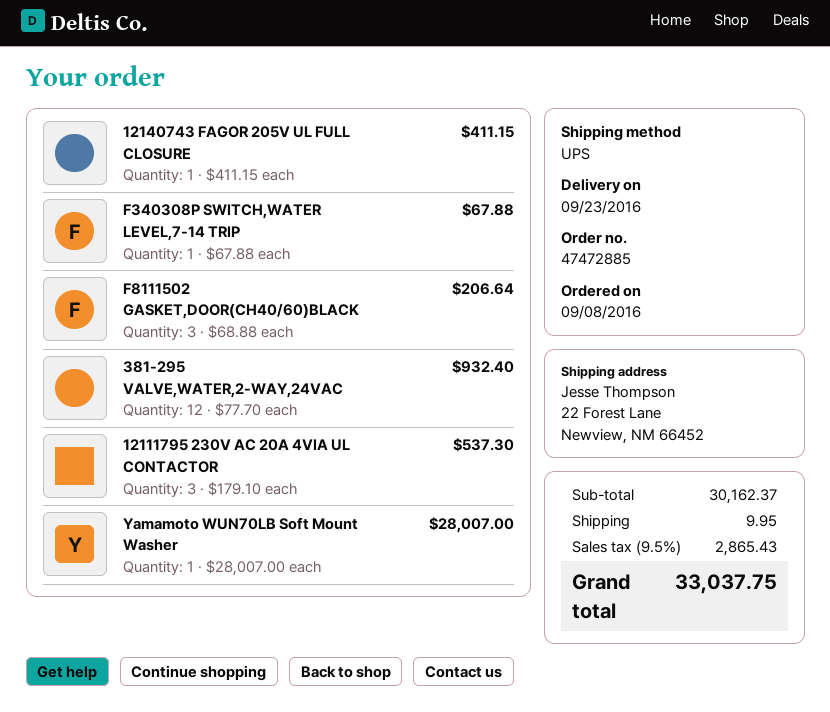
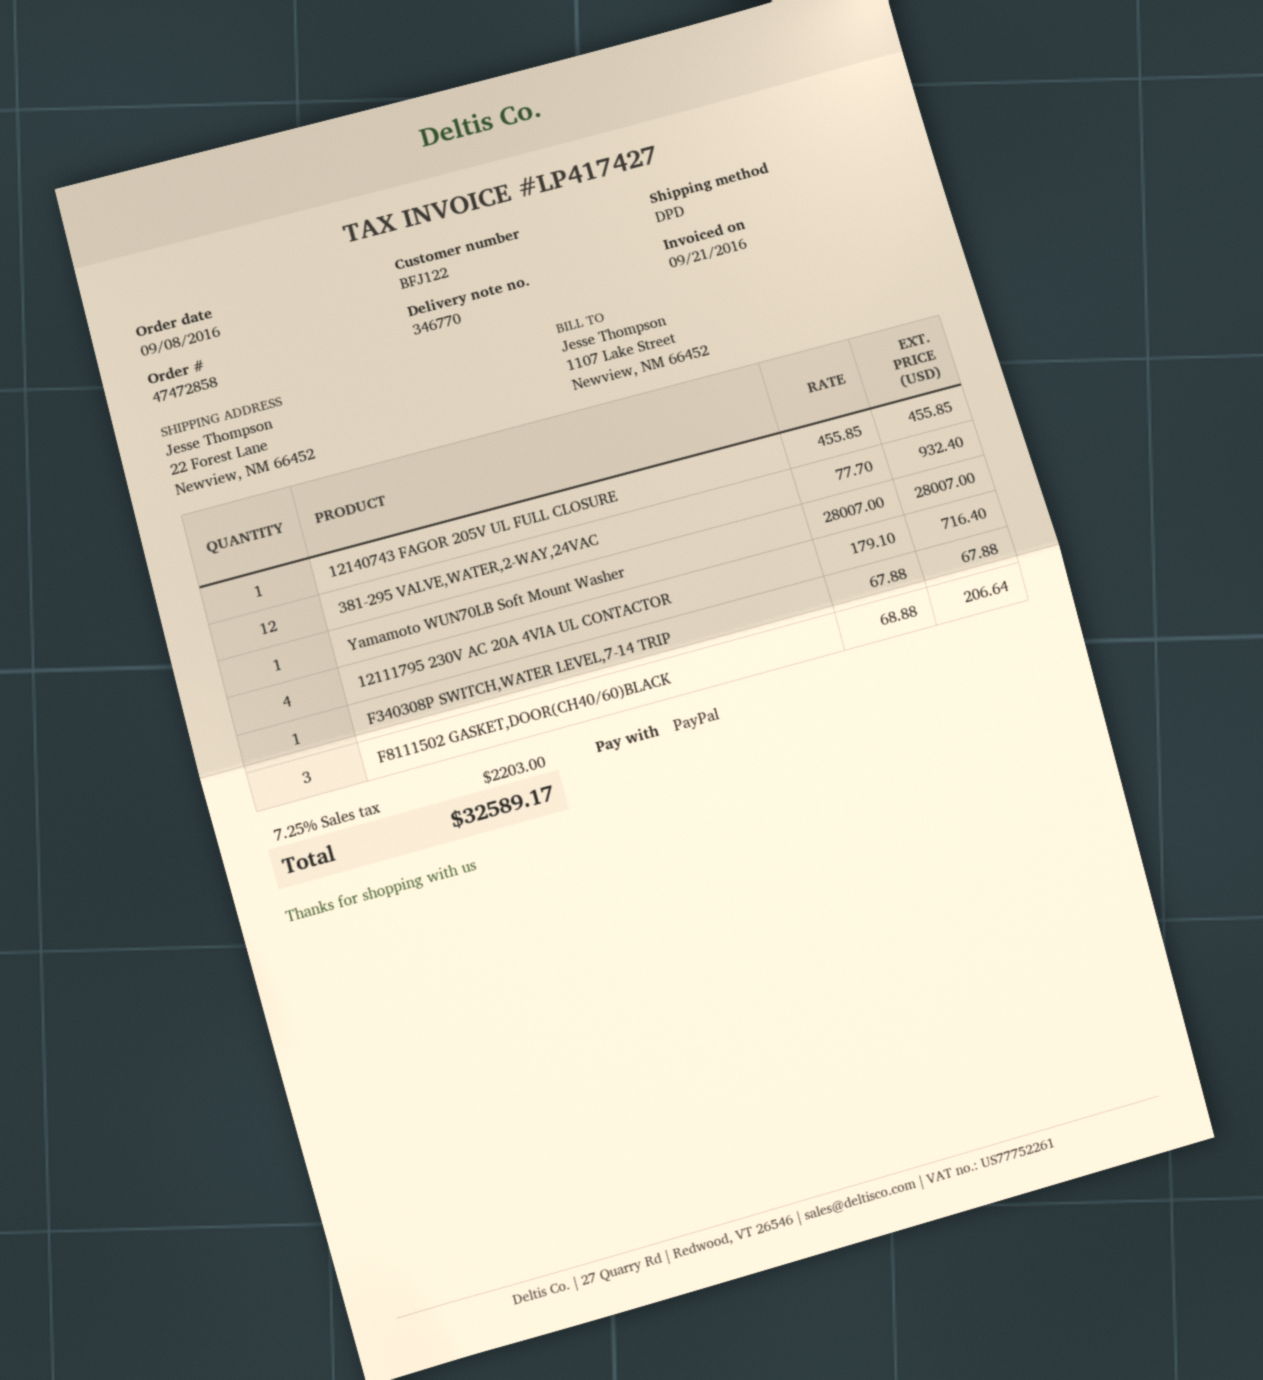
order number: 47472885 -> 47472858
shipping method: UPS -> DPD
12140743 FAGOR 205V UL FULL CLOSURE: 1 x 411.15 = 411.15 -> 1 x 455.85 = 455.85
12111795 230V AC 20A 4VIA UL CONTACTOR: 3 x 179.10 = 537.30 -> 4 x 179.10 = 716.40
shipping: 9.95 -> none
tax: 9.5% = 2865.43 -> 7.25% = 2203.00
total: 33037.75 -> 32589.17

